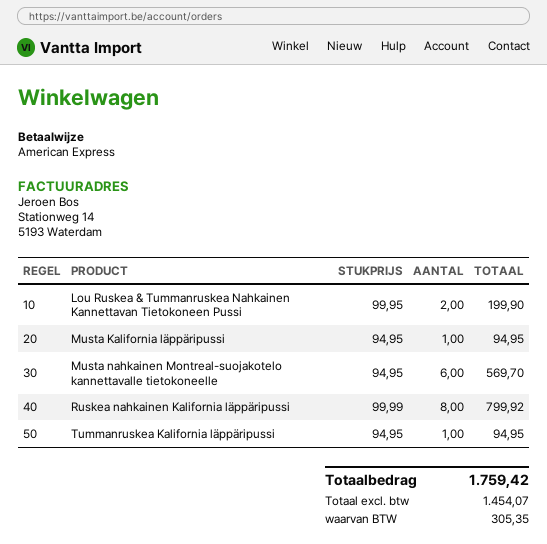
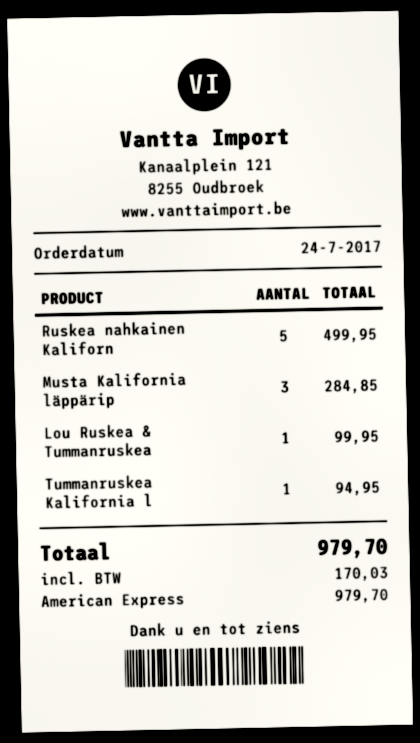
Lou Ruskea & Tummanruskea Nahkainen Kannettavan Tietokoneen Pussi: 2 for 199.90 -> 1 for 99.95
Musta Kalifornia läppäripussi: 1 for 94.95 -> 3 for 284.85
Musta nahkainen Montreal-suojakotelo kannettavalle tietokoneelle: 6 for 569.70 -> none
Ruskea nahkainen Kalifornia läppäripussi: 8 for 799.92 -> 5 for 499.95
tax: 305.35 -> 170.03
total: 1759.42 -> 979.70

